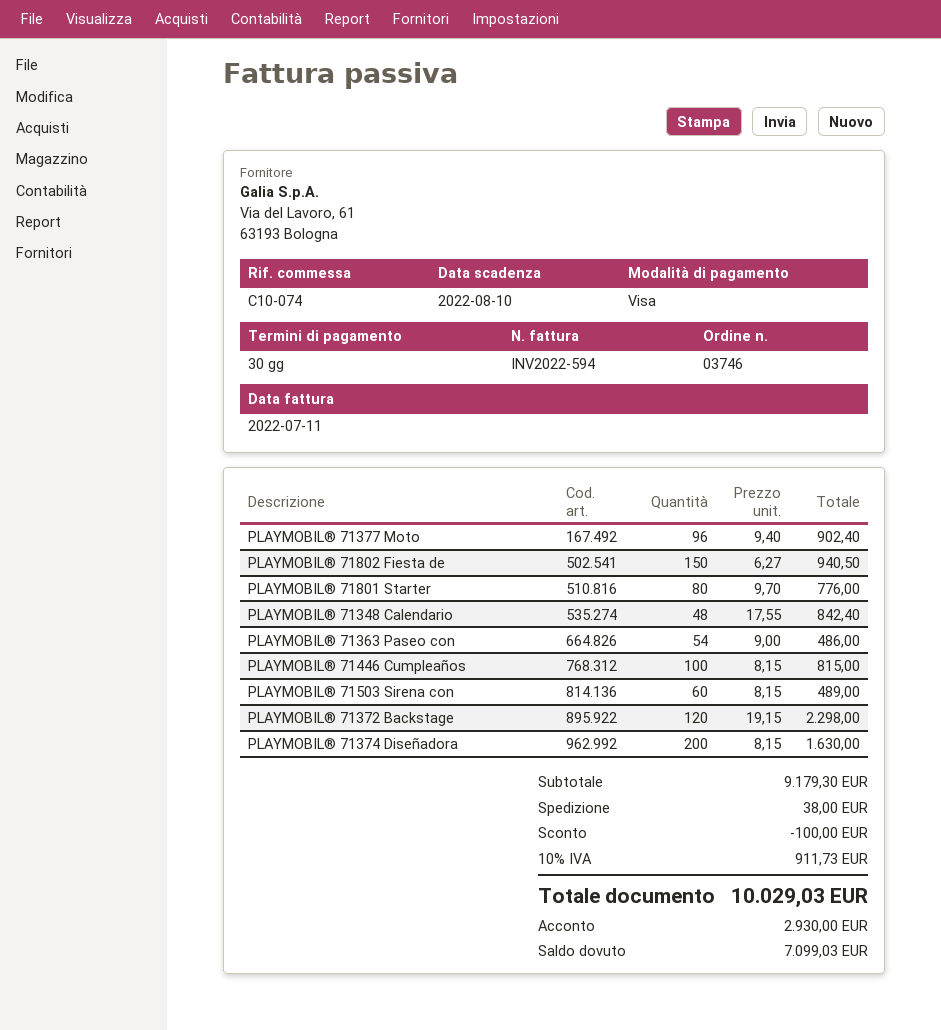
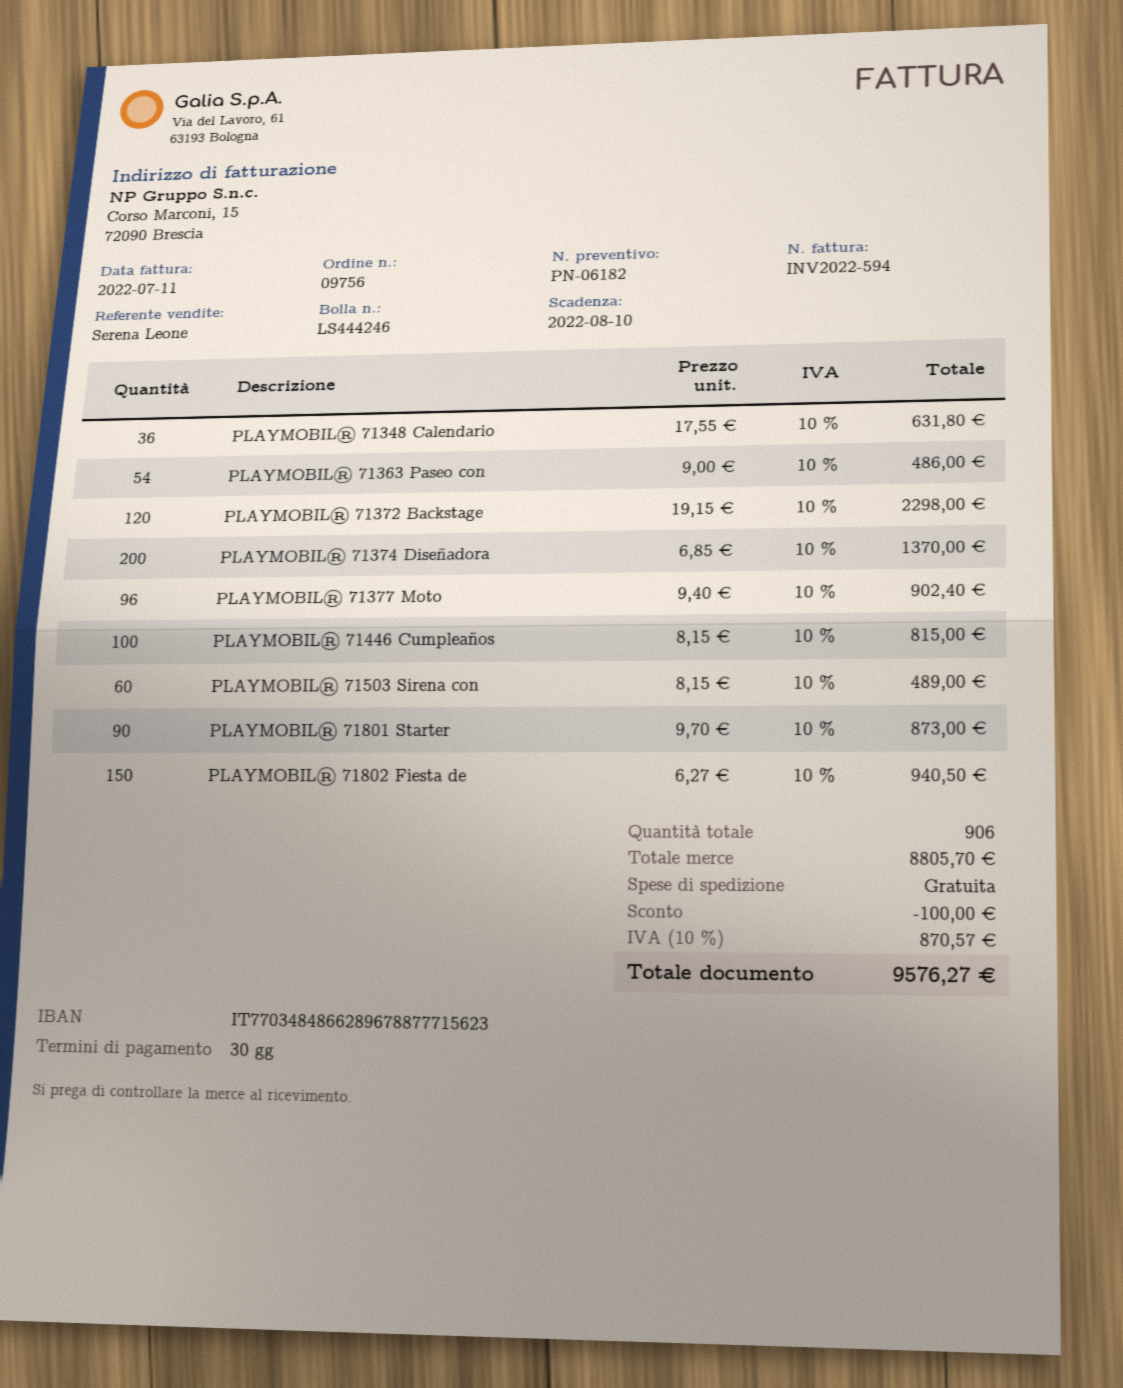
order number: 03746 -> 09756
PLAYMOBIL® 71801 Starter: 80 x 9.70 = 776.00 -> 90 x 9.70 = 873.00
PLAYMOBIL® 71348 Calendario: 48 x 17.55 = 842.40 -> 36 x 17.55 = 631.80
PLAYMOBIL® 71374 Diseñadora: 200 x 8.15 = 1630.00 -> 200 x 6.85 = 1370.00
subtotal: 9179.30 -> 8805.70
shipping: 38.00 -> 0.00
tax: 10% = 911.73 -> 10% = 870.57
total: 10029.03 -> 9576.27

